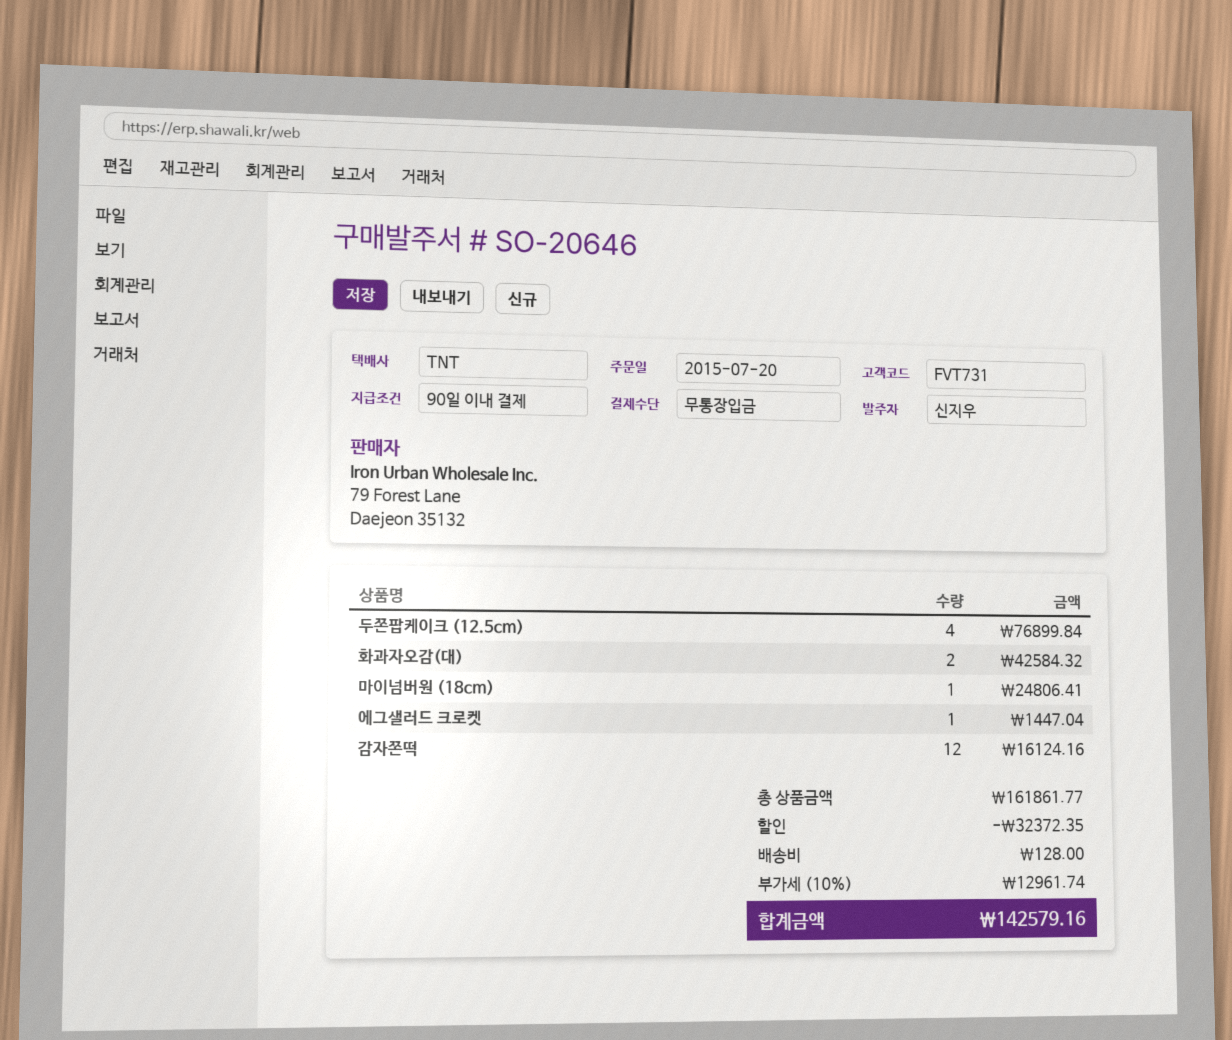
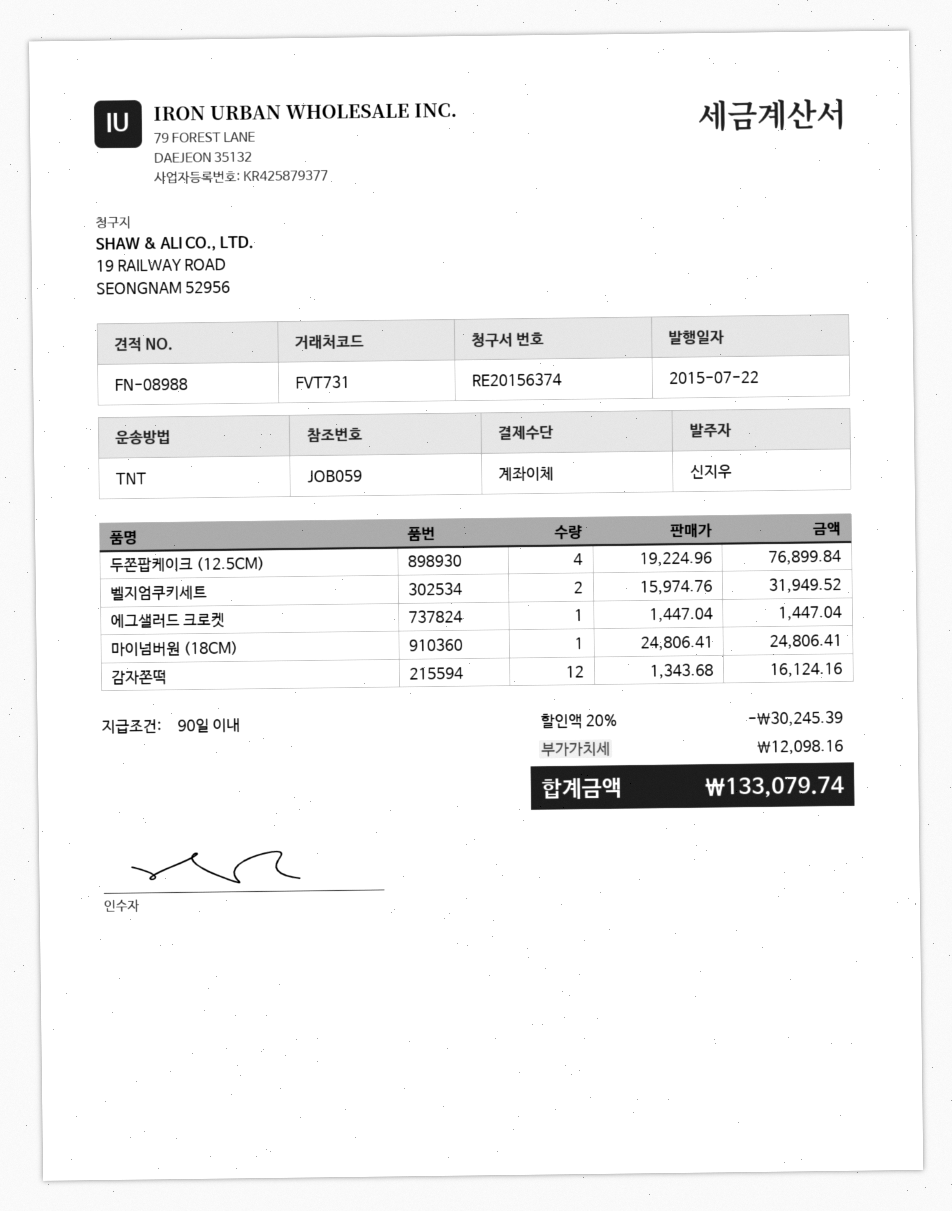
화과자오감(대): 2 for 42584.32 -> none
벨지엄쿠키세트: none -> 2 for 31949.52
discount: 32372.35 -> 30245.39
shipping: 128.00 -> none
tax: 12961.74 -> 12098.16
total: 142579.16 -> 133079.74

